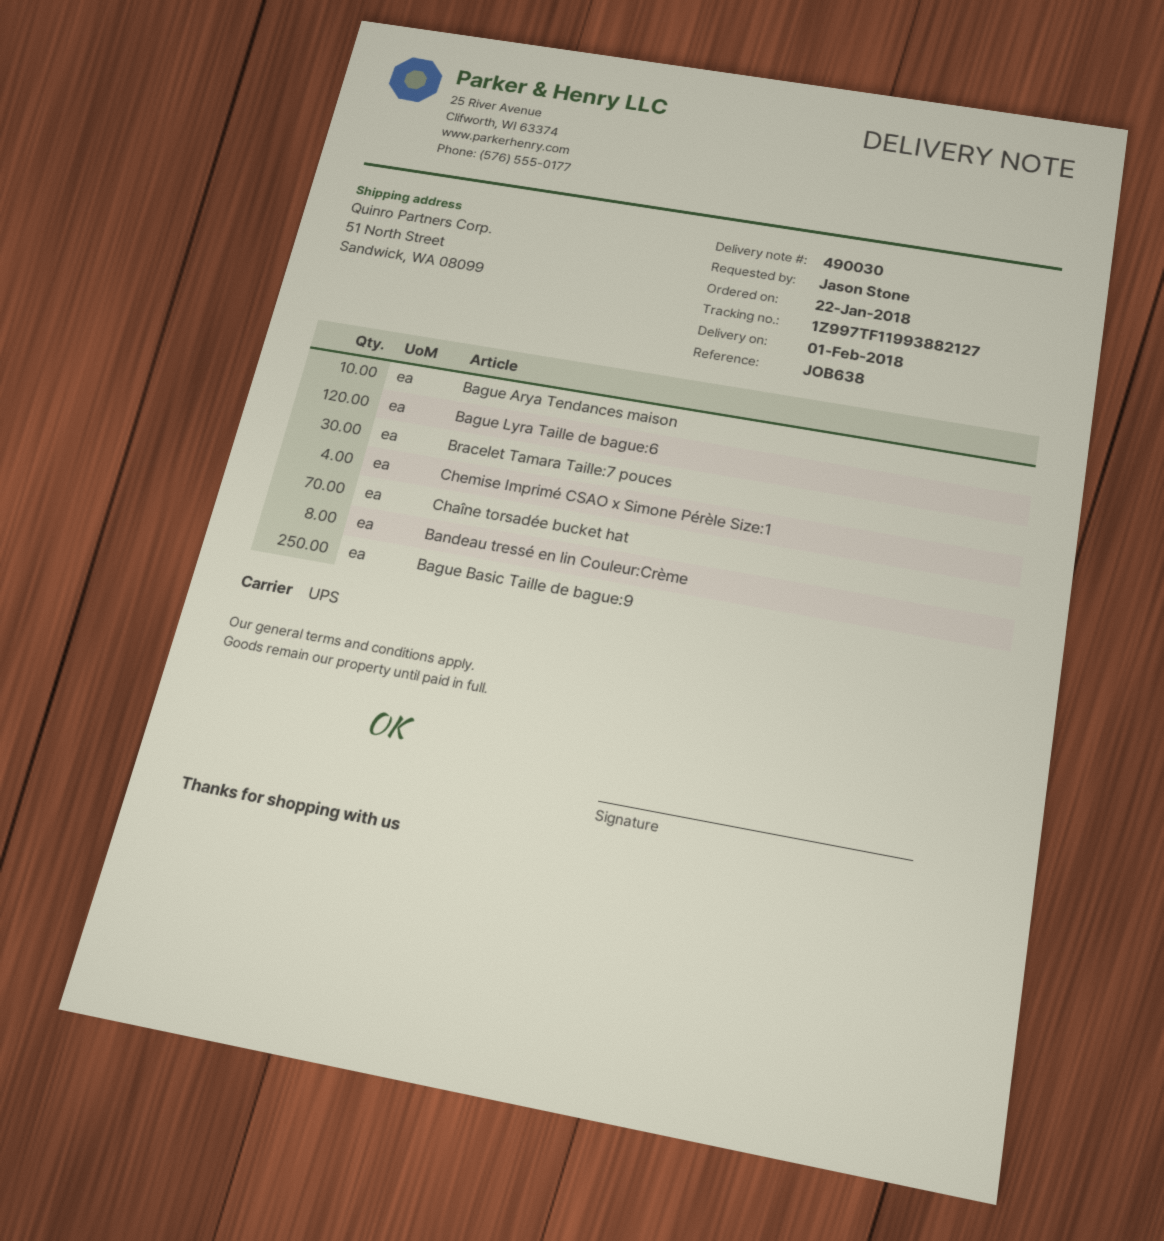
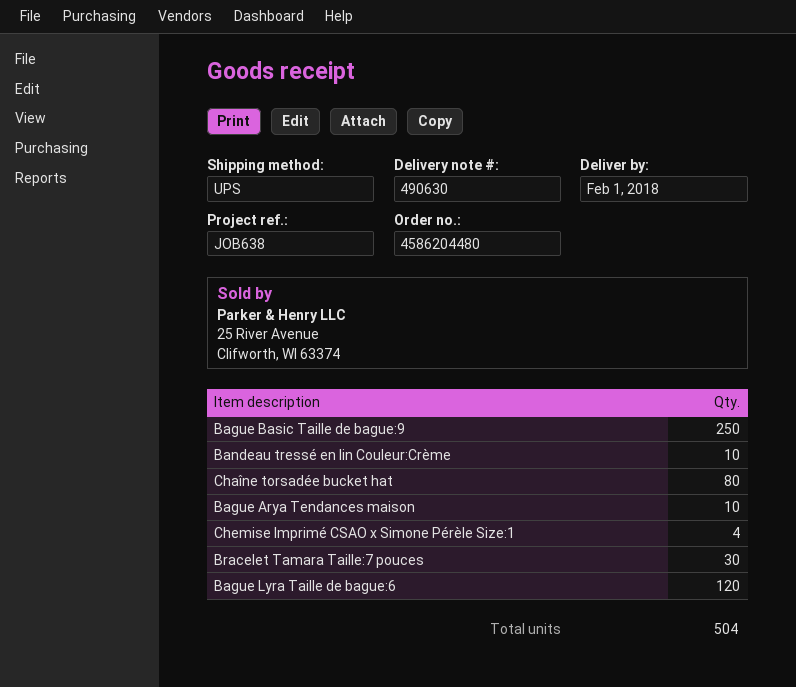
delivery note number: 490030 -> 490630
Chaîne torsadée bucket hat: 70 -> 80
Bandeau tressé en lin Couleur:Crème: 8 -> 10

